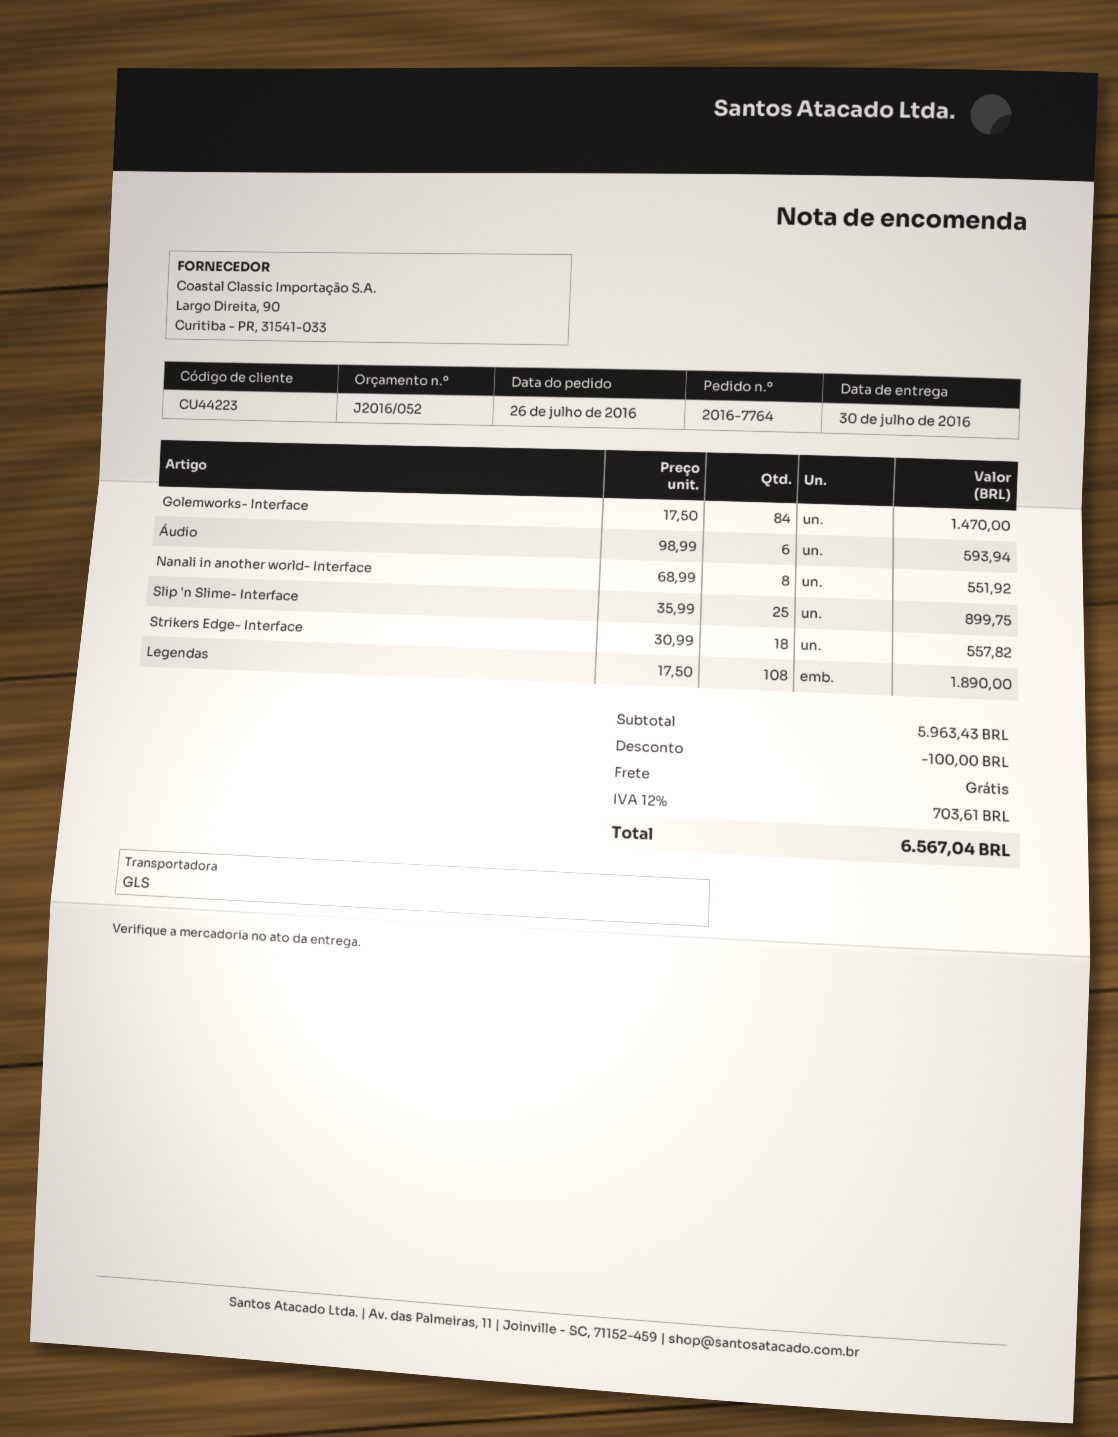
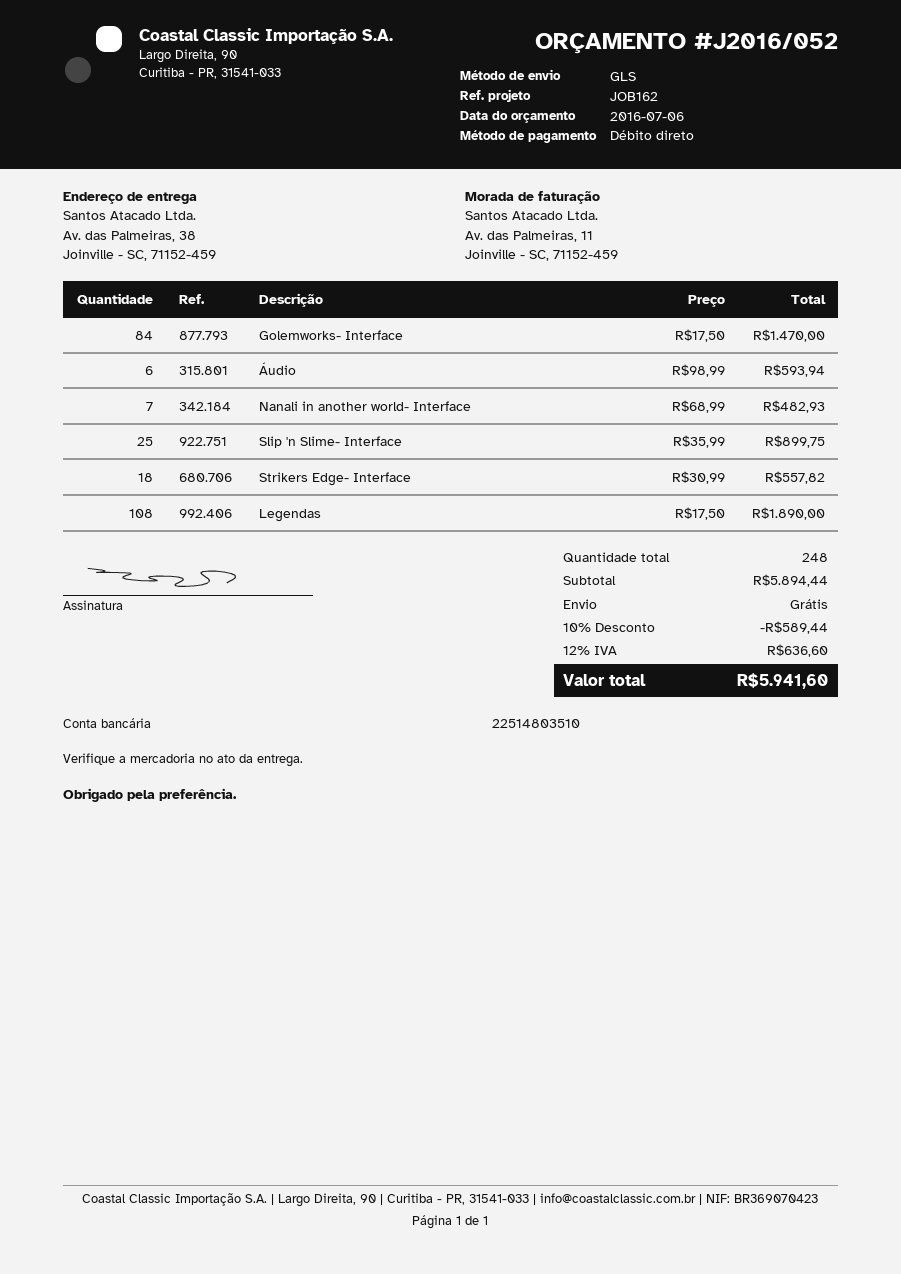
Nanali in another world- Interface: 8 x 68.99 = 551.92 -> 7 x 68.99 = 482.93
subtotal: 5963.43 -> 5894.44
discount: 100.00 -> 589.44
tax: 12% = 703.61 -> 12% = 636.60
total: 6567.04 -> 5941.60

